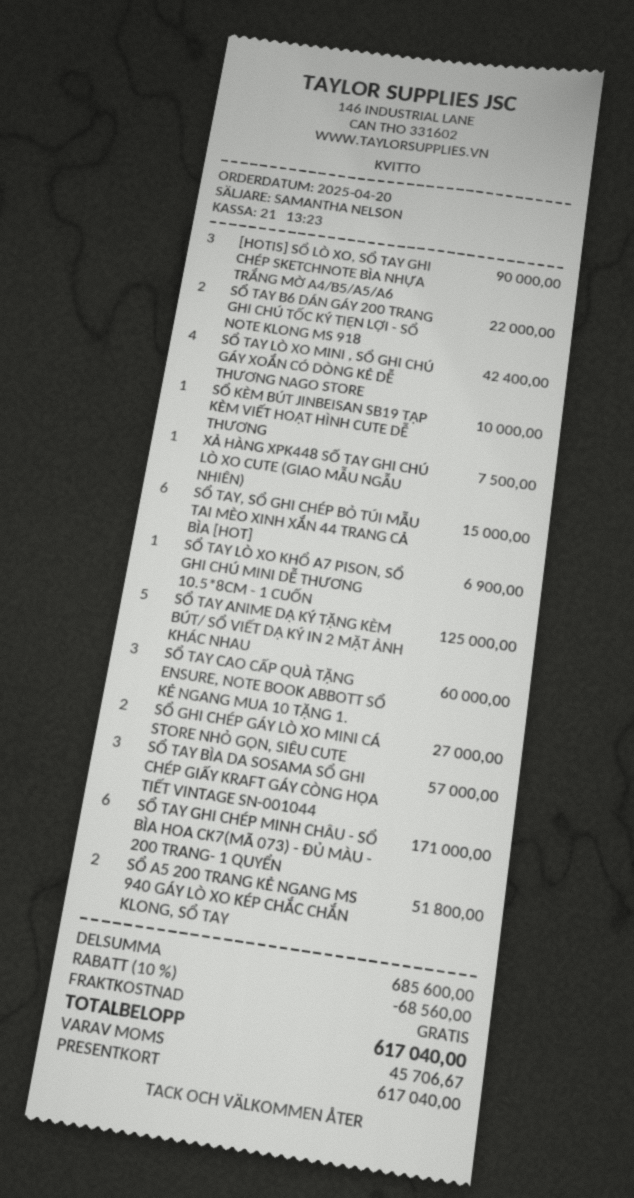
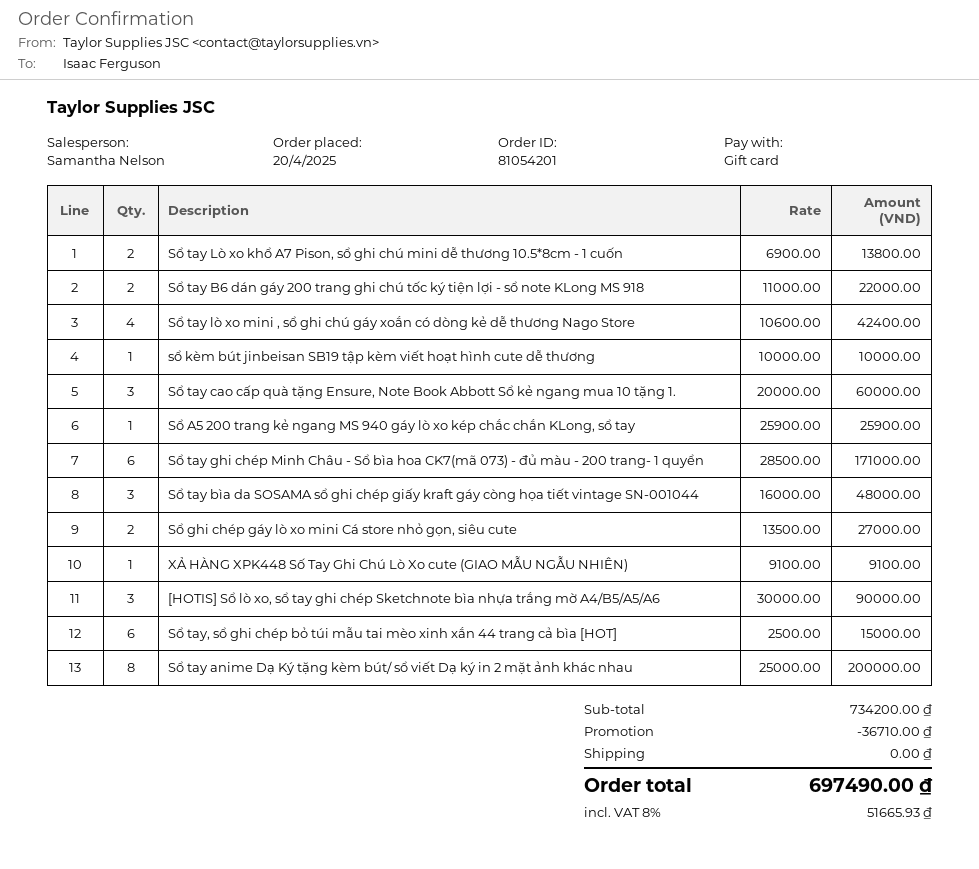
XẢ HÀNG XPK448 SỐ TAY GHI CHÚ LÒ XO CUTE (GIAO MẪU NGẪU NHIÊN): 1 for 7500.00 -> 1 for 9100.00
SỔ TAY LÒ XO KHỔ A7 PISON, SỔ GHI CHÚ MINI DỄ THƯƠNG 10.5*8CM - 1 CUỐN: 1 for 6900.00 -> 2 for 13800.00
SỔ TAY ANIME DẠ KÝ TẶNG KÈM BÚT/ SỔ VIẾT DẠ KÝ IN 2 MẶT ẢNH KHÁC NHAU: 5 for 125000.00 -> 8 for 200000.00
SỔ TAY BÌA DA SOSAMA SỔ GHI CHÉP GIẤY KRAFT GÁY CÒNG HỌA TIẾT VINTAGE SN-001044: 3 for 57000.00 -> 3 for 48000.00
SỔ A5 200 TRANG KẺ NGANG MS 940 GÁY LÒ XO KÉP CHẮC CHẮN KLONG, SỔ TAY: 2 for 51800.00 -> 1 for 25900.00
subtotal: 685600.00 -> 734200.00
discount: 68560.00 -> 36710.00
tax: 45706.67 -> 51665.93
total: 617040.00 -> 697490.00

